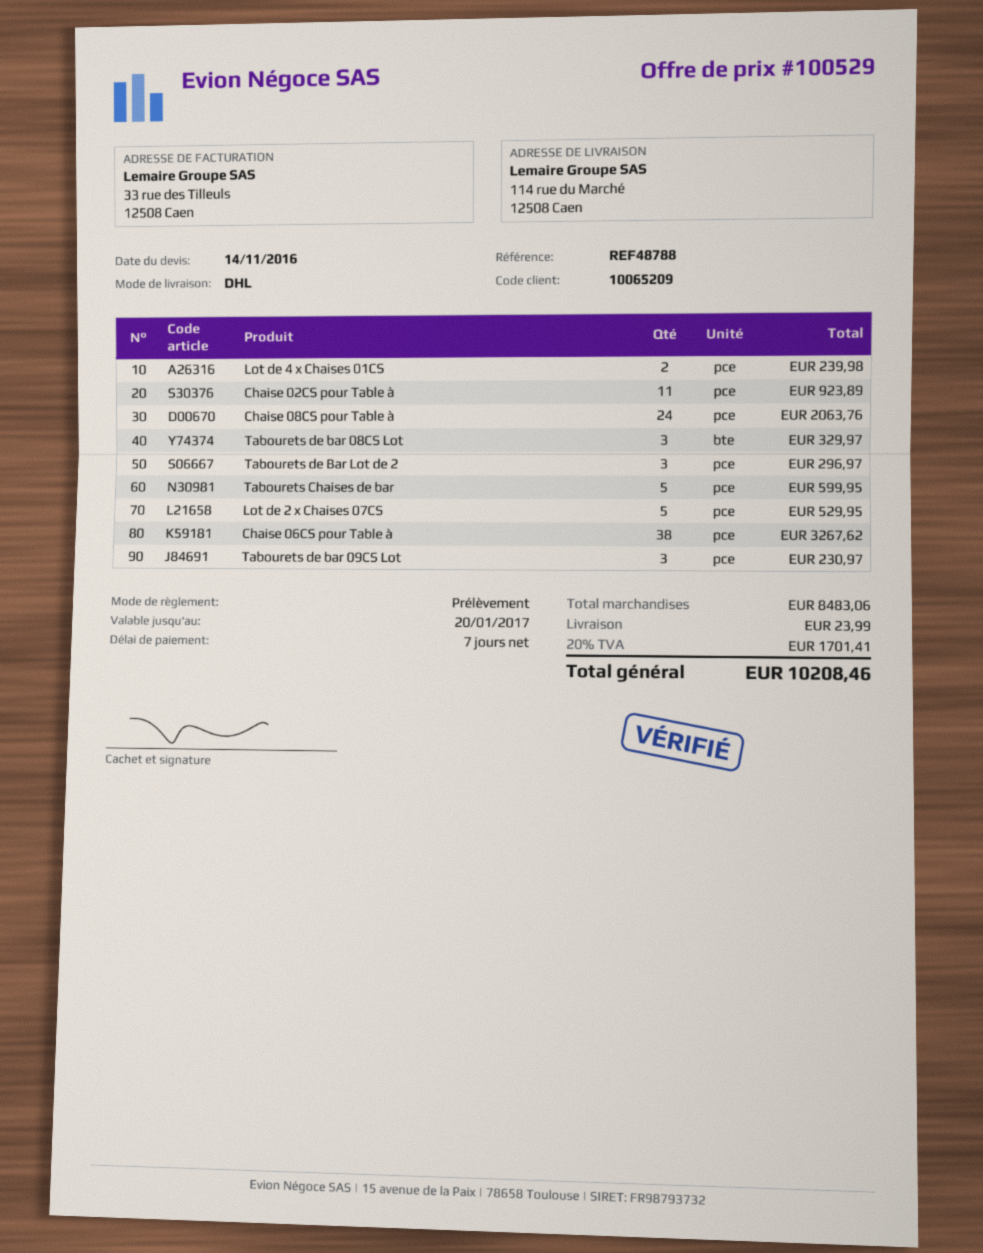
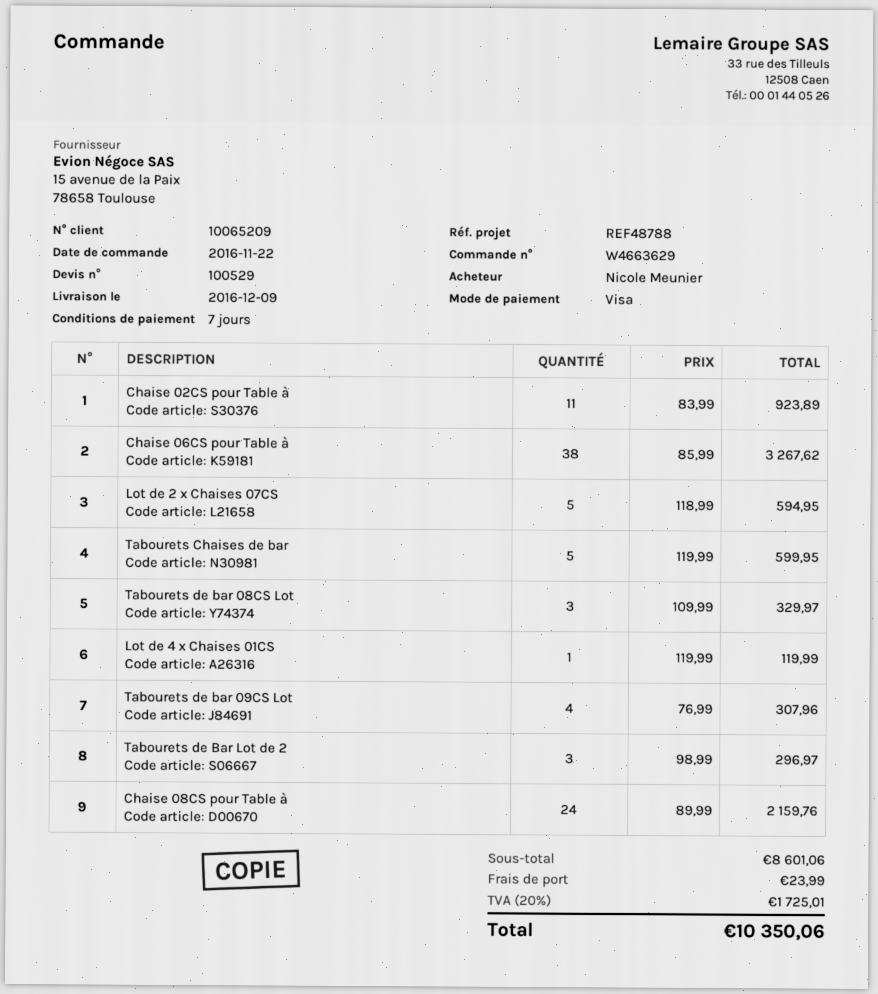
payment method: direct debit -> Visa
Lot de 4 x Chaises 01CS: 2 for 239.98 -> 1 for 119.99
Chaise 08CS pour Table à: 24 for 2063.76 -> 24 for 2159.76
Lot de 2 x Chaises 07CS: 5 for 529.95 -> 5 for 594.95
Tabourets de bar 09CS Lot: 3 for 230.97 -> 4 for 307.96
subtotal: 8483.06 -> 8601.06
tax: 20% = 1701.41 -> 20% = 1725.01
total: 10208.46 -> 10350.06

